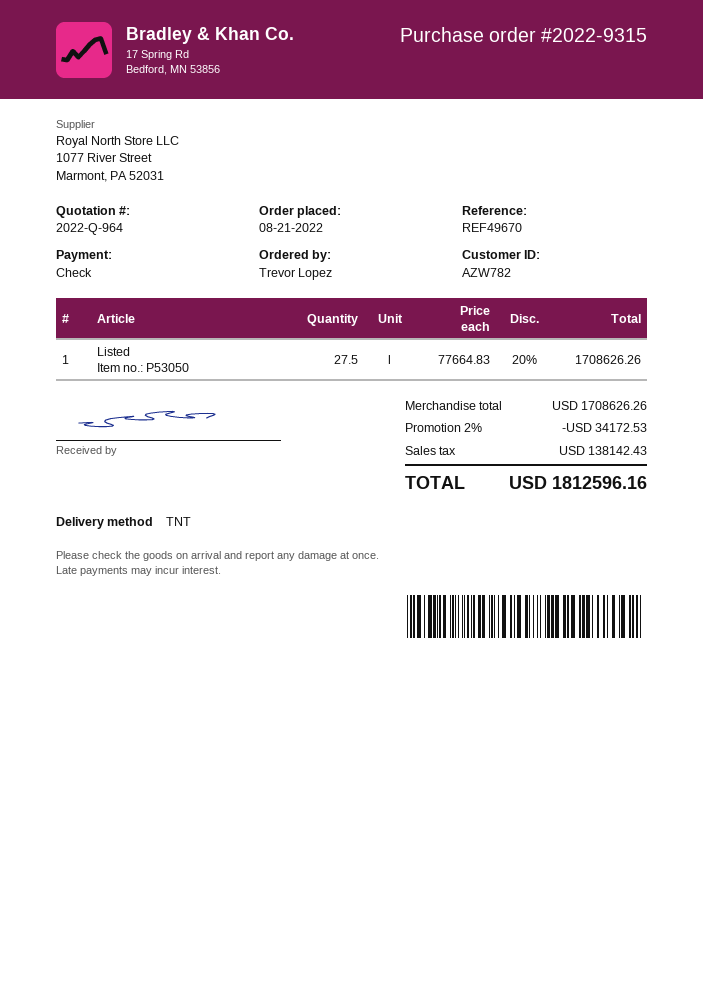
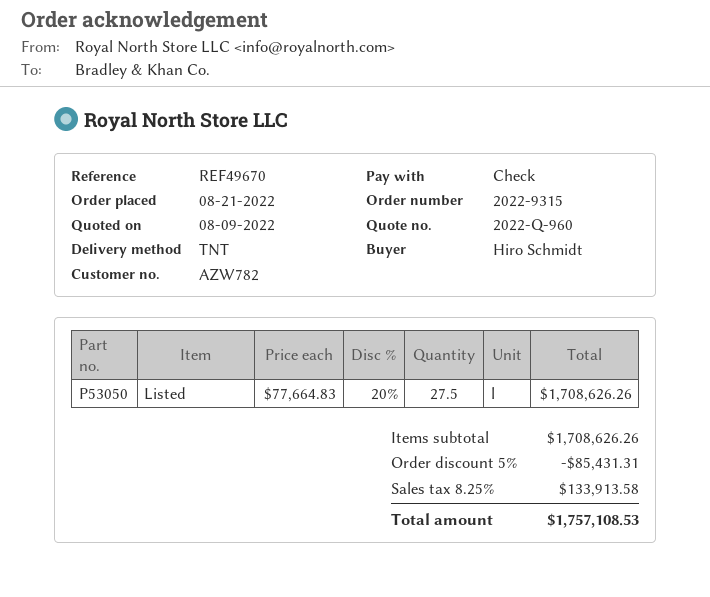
quote number: 2022-Q-964 -> 2022-Q-960
ordered by: Trevor Lopez -> Hiro Schmidt
discount: 2% = 34172.53 -> 5% = 85431.31
tax: 138142.43 -> 133913.58
total: 1812596.16 -> 1757108.53

